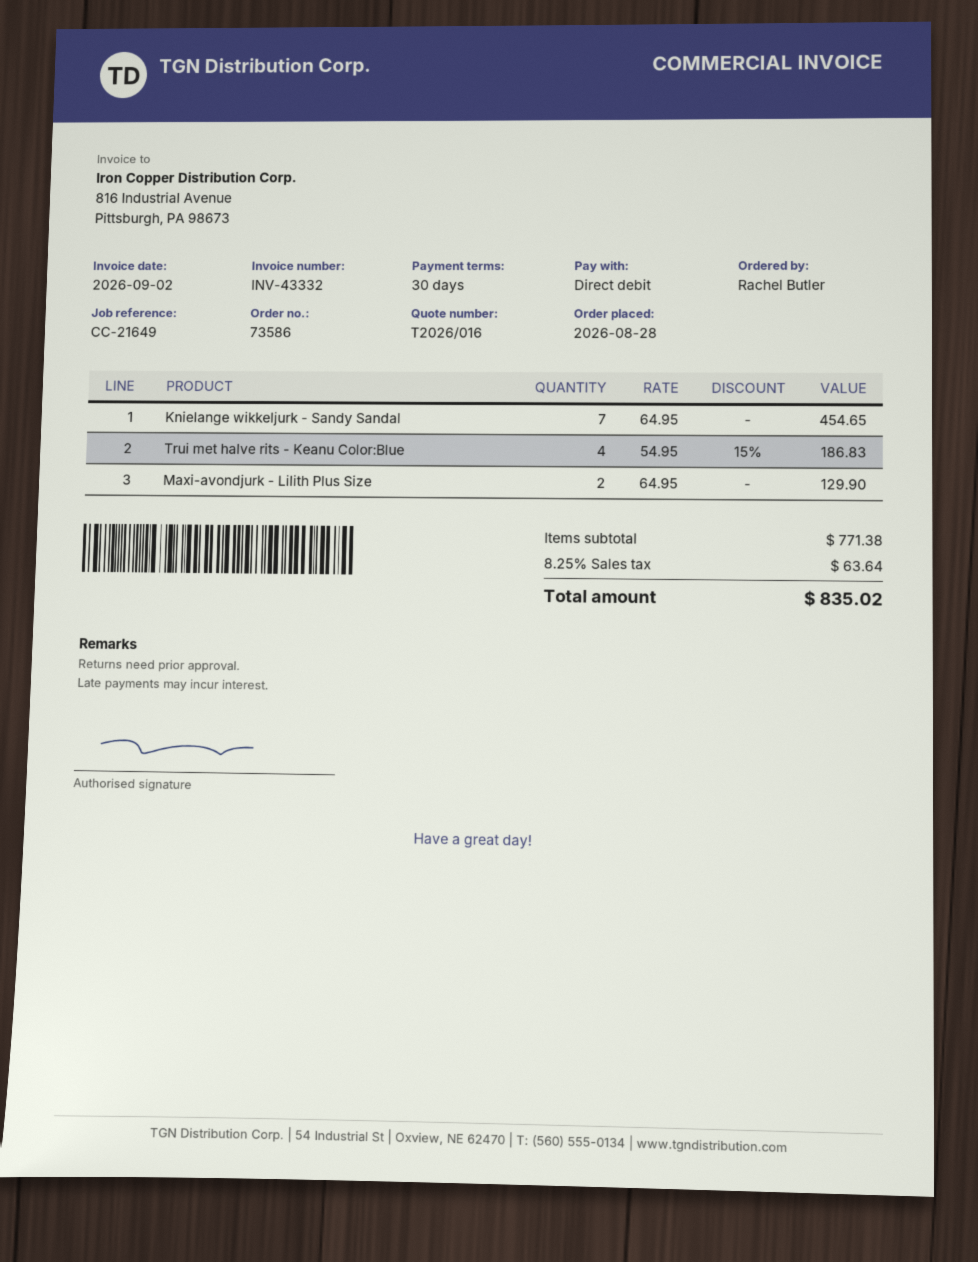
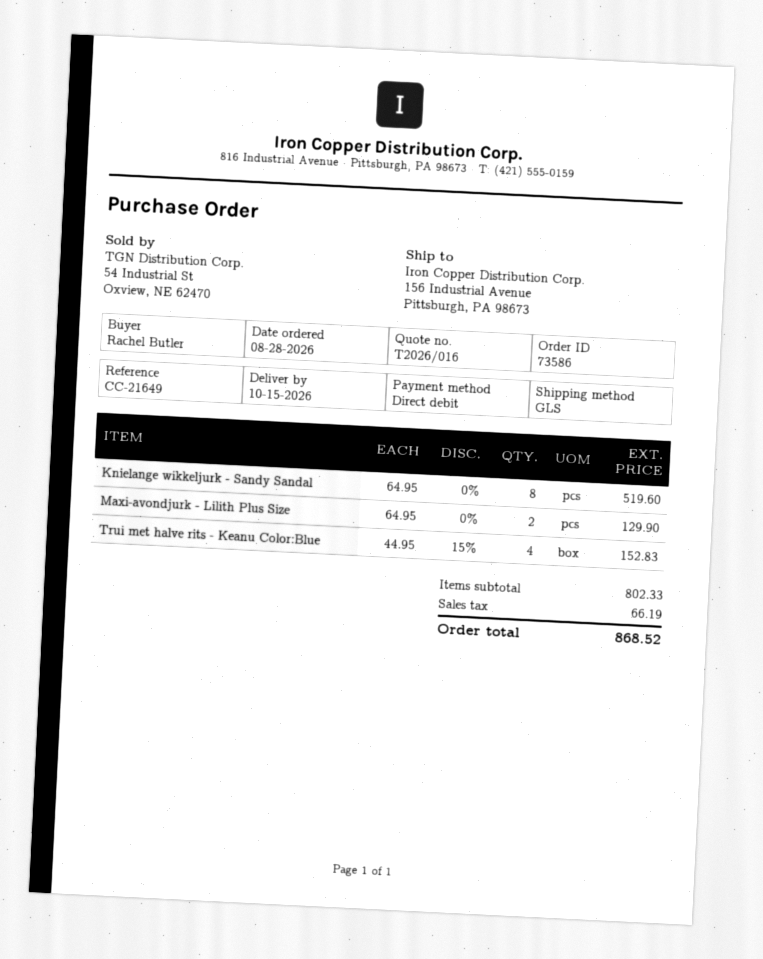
Knielange wikkeljurk - Sandy Sandal: 7 x 64.95 = 454.65 -> 8 x 64.95 = 519.60
Trui met halve rits - Keanu Color:Blue: 4 x 54.95 - 15% = 186.83 -> 4 x 44.95 - 15% = 152.83
subtotal: 771.38 -> 802.33
tax: 63.64 -> 66.19
total: 835.02 -> 868.52

